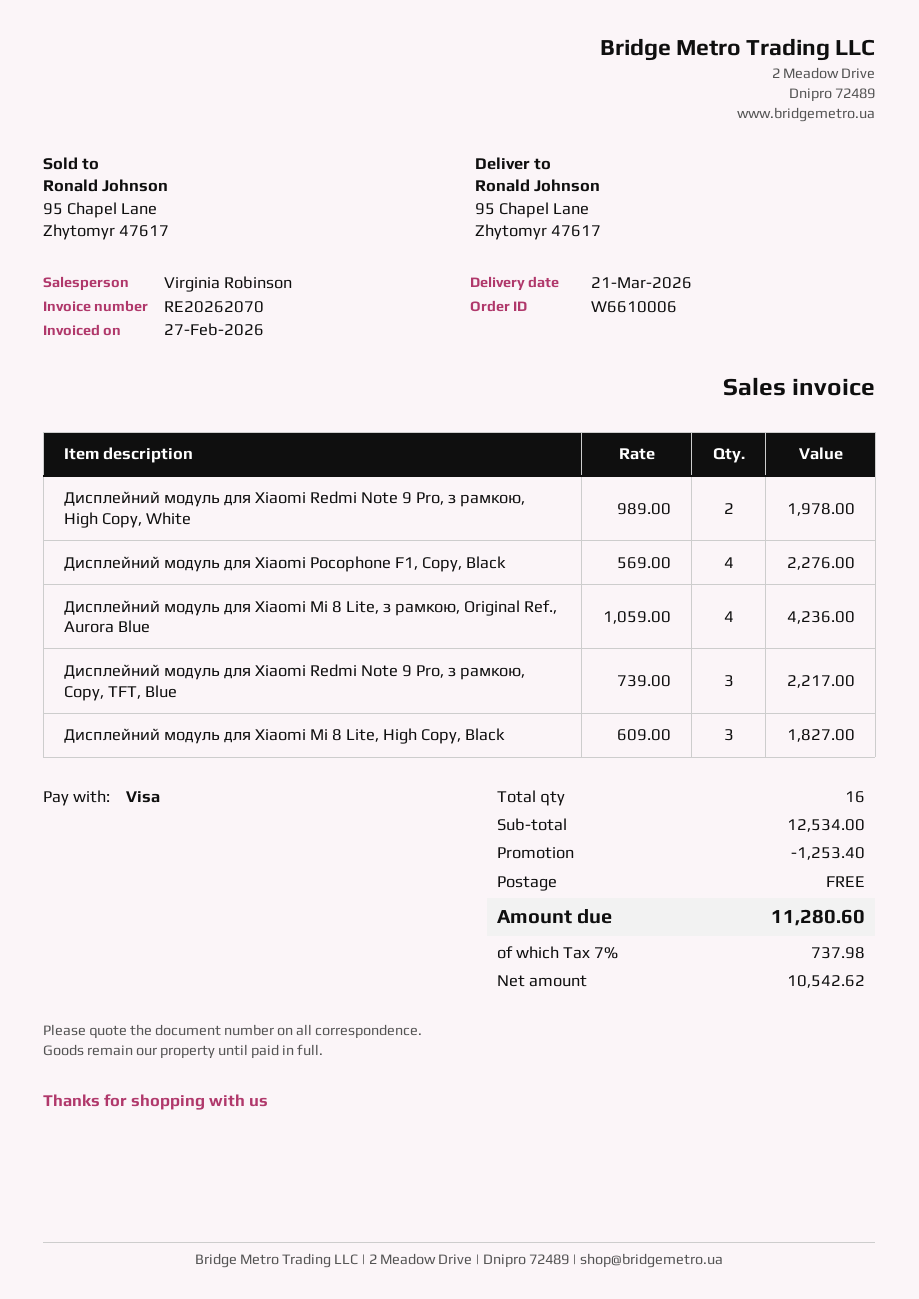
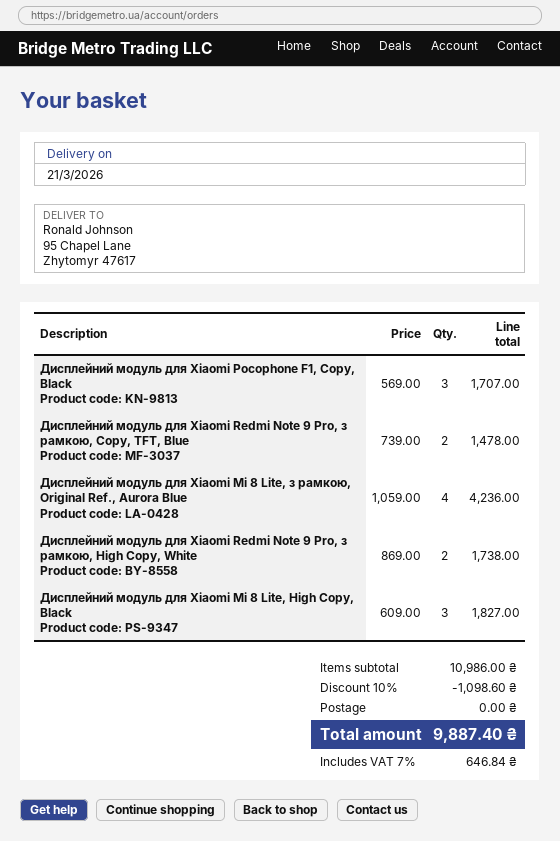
Дисплейний модуль для Xiaomi Redmi Note 9 Pro, з рамкою, High Copy, White: 2 x 989.00 = 1978.00 -> 2 x 869.00 = 1738.00
Дисплейний модуль для Xiaomi Pocophone F1, Сopy, Black: 4 x 569.00 = 2276.00 -> 3 x 569.00 = 1707.00
Дисплейний модуль для Xiaomi Redmi Note 9 Pro, з рамкою, Сopy, TFT, Blue: 3 x 739.00 = 2217.00 -> 2 x 739.00 = 1478.00
subtotal: 12534.00 -> 10986.00
discount: 1253.40 -> 1098.60
tax: 7% = 737.98 -> 7% = 646.84
total: 11280.60 -> 9887.40

